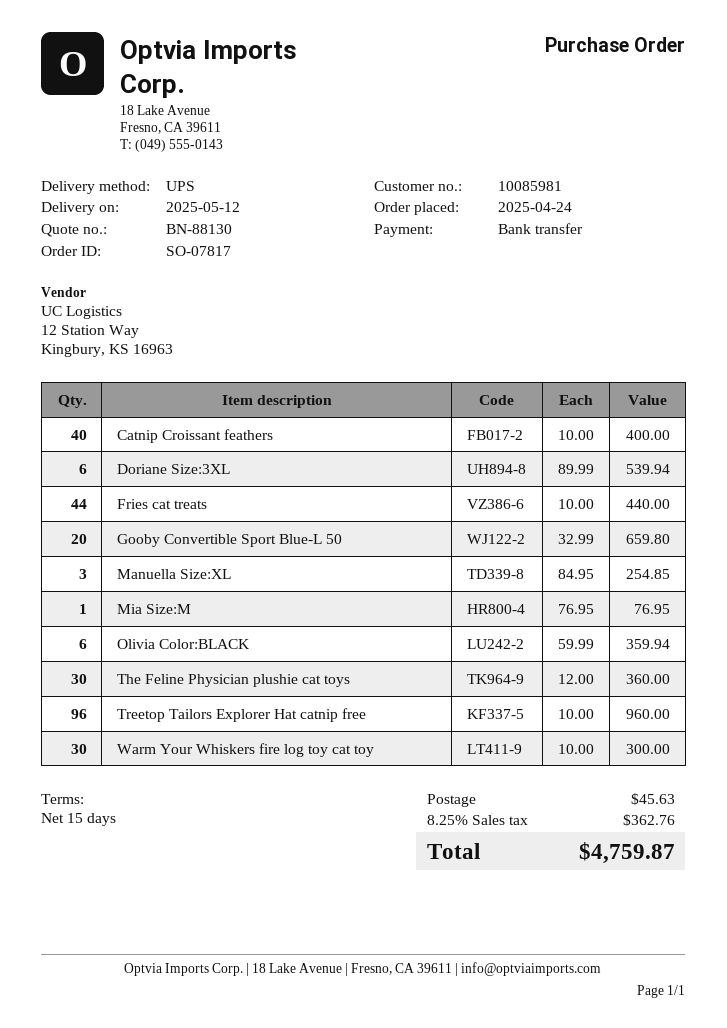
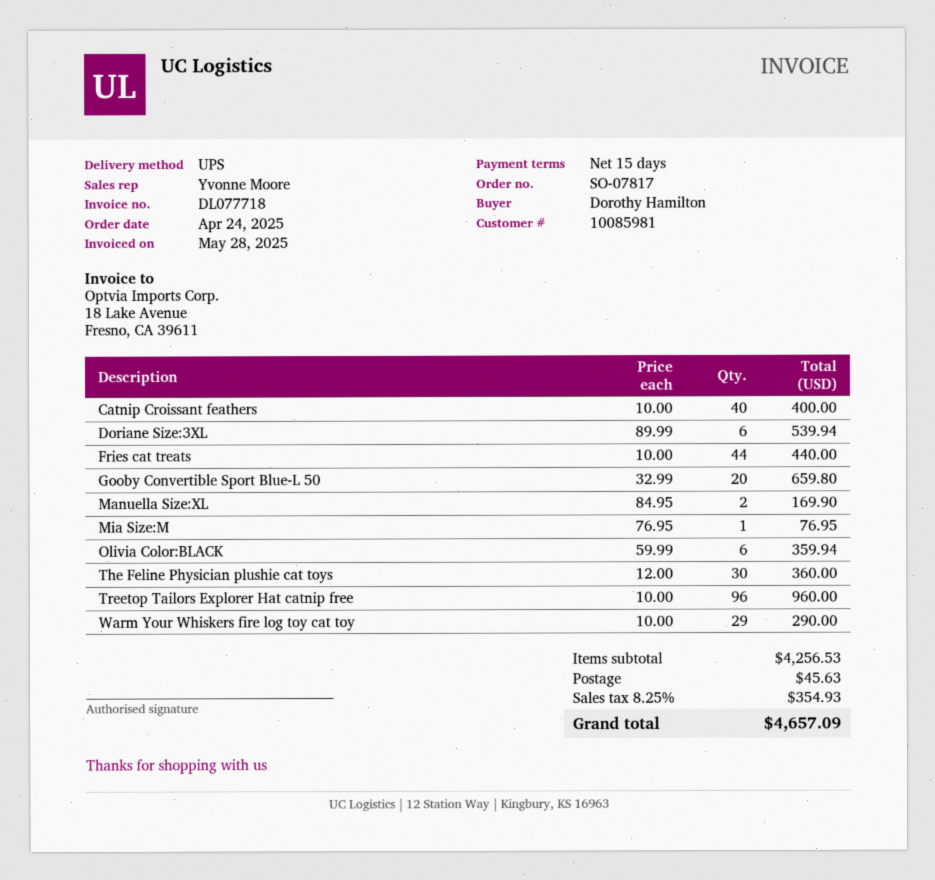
Manuella Size:XL: 3 x 84.95 = 254.85 -> 2 x 84.95 = 169.90
Warm Your Whiskers fire log toy cat toy: 30 x 10.00 = 300.00 -> 29 x 10.00 = 290.00
tax: 8.25% = 362.76 -> 8.25% = 354.93
total: 4759.87 -> 4657.09

